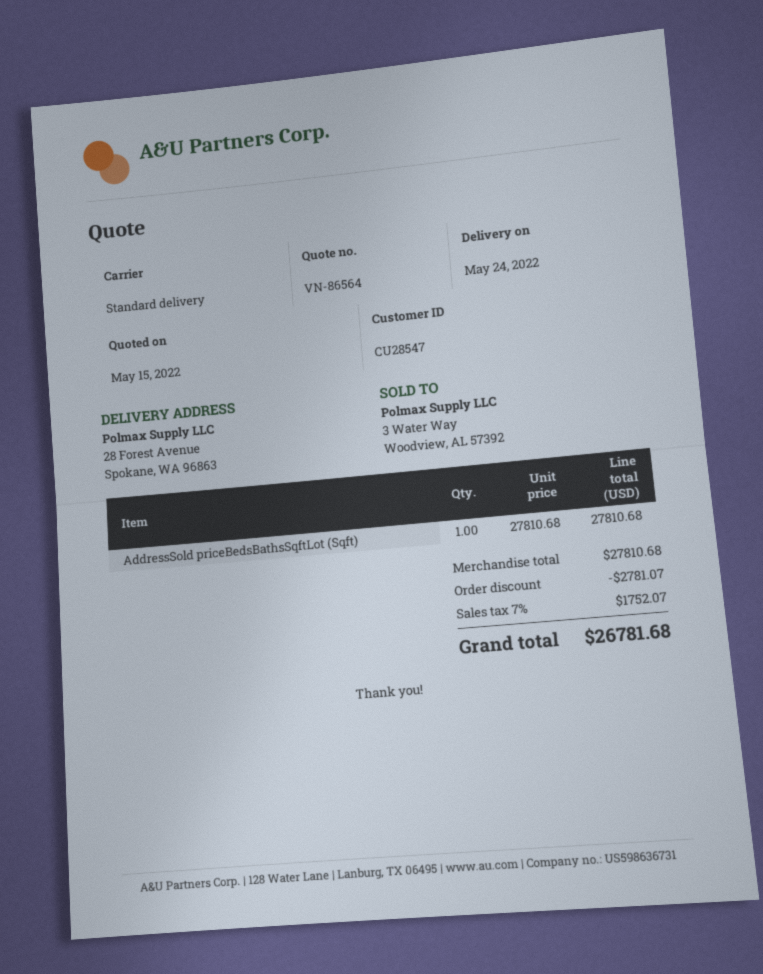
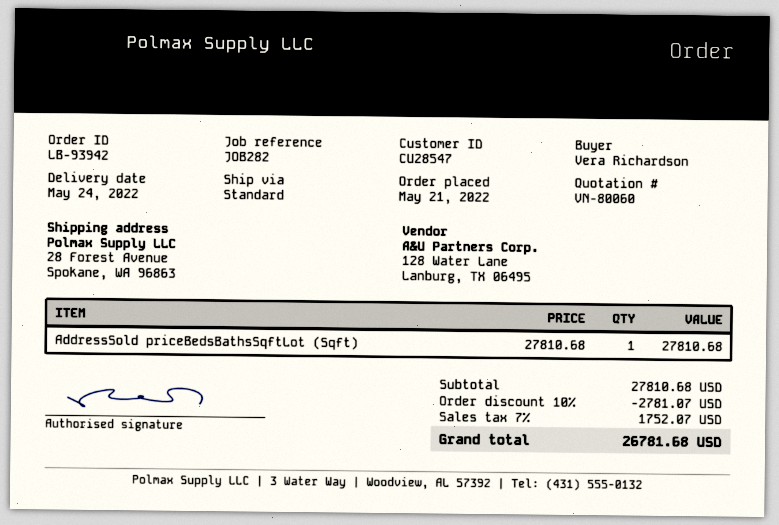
quote number: VN-86564 -> VN-80060

